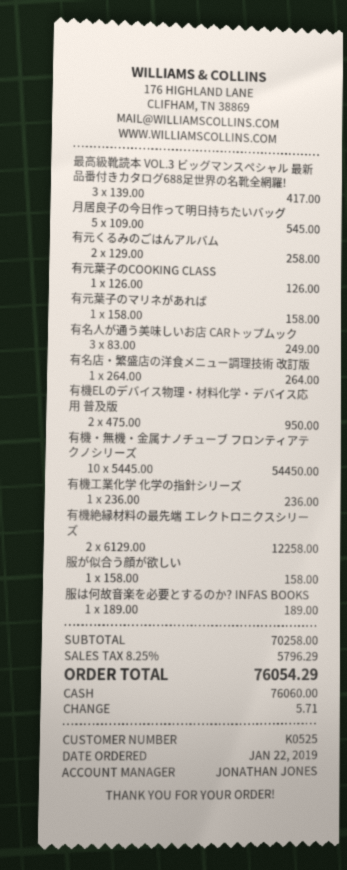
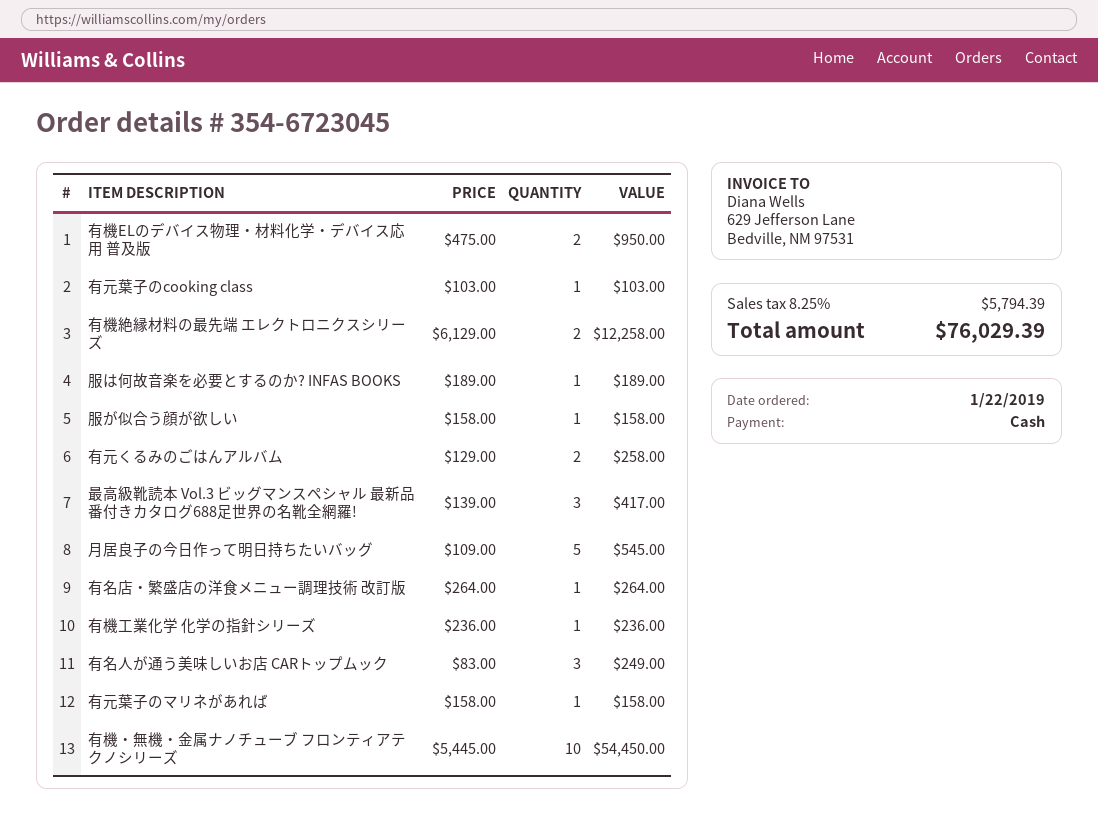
有元葉子のCOOKING CLASS: 1 x 126.00 = 126.00 -> 1 x 103.00 = 103.00
tax: 8.25% = 5796.29 -> 8.25% = 5794.39
total: 76054.29 -> 76029.39

